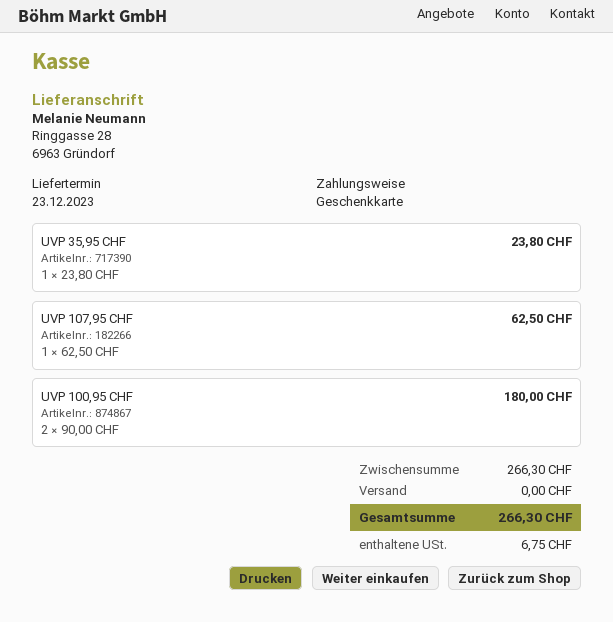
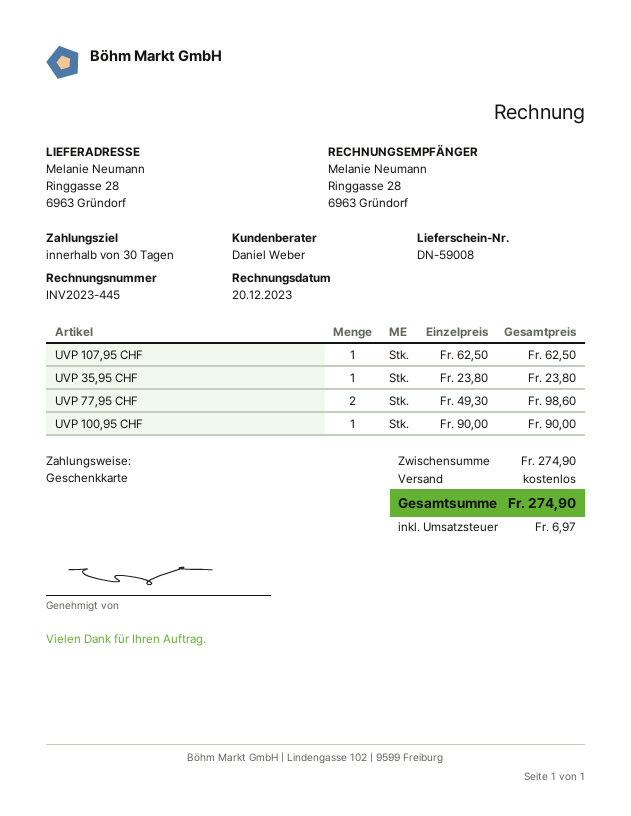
UVP 100,95 CHF: 2 x 90.00 = 180.00 -> 1 x 90.00 = 90.00
UVP 77,95 CHF: none -> 2 x 49.30 = 98.60
subtotal: 266.30 -> 274.90
tax: 6.75 -> 6.97
total: 266.30 -> 274.90

